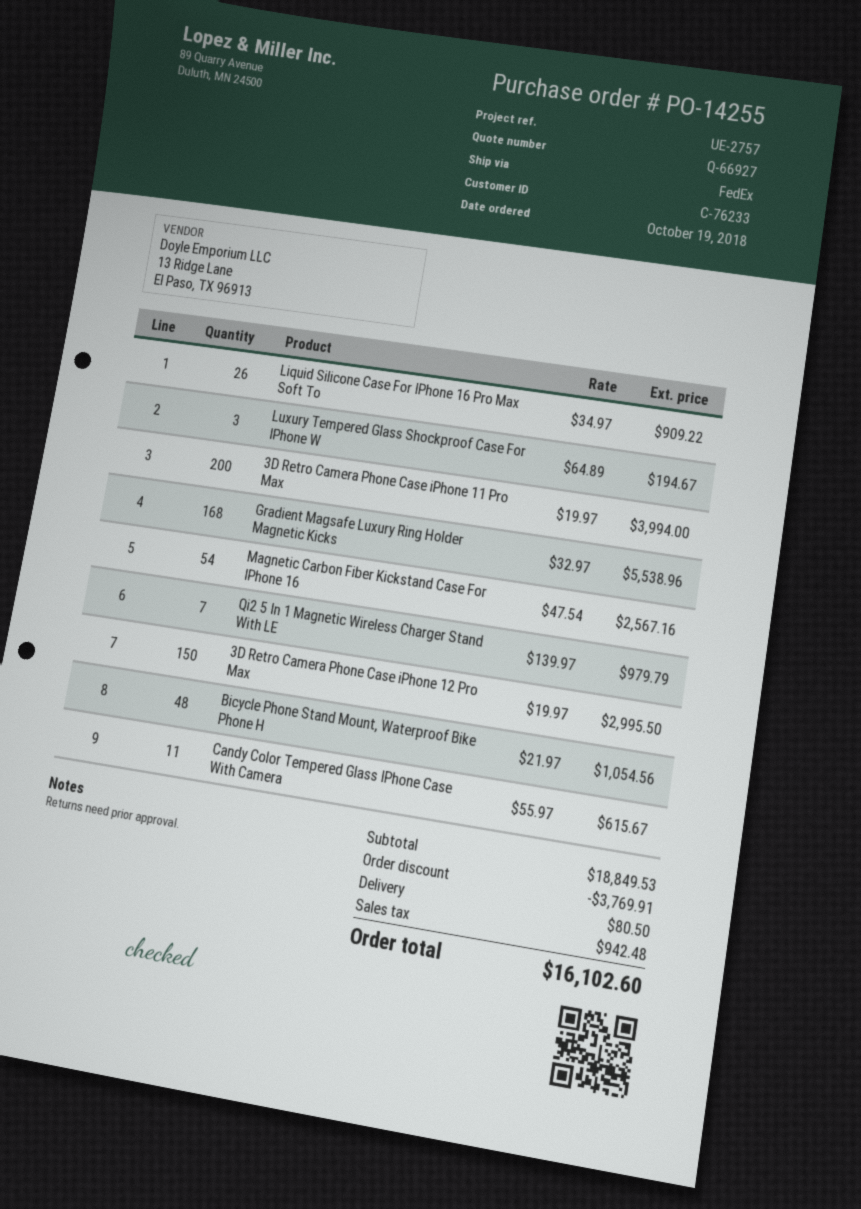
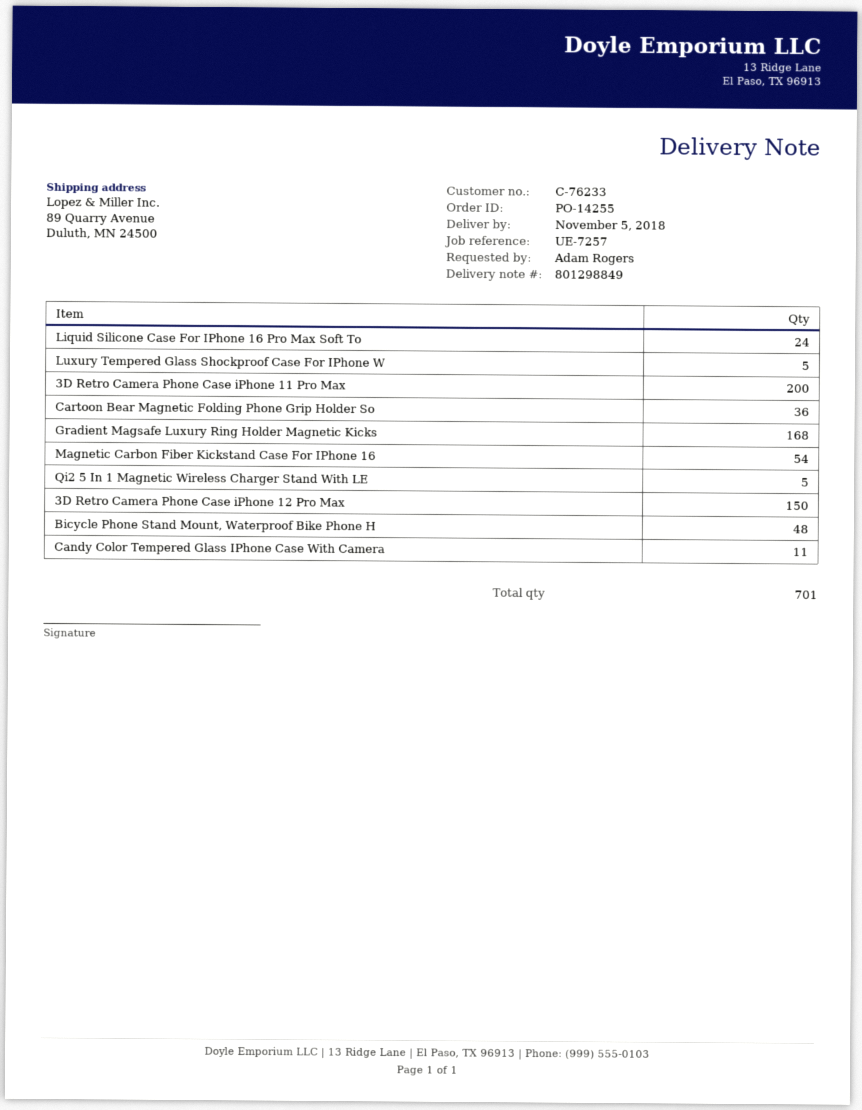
reference: UE-2757 -> UE-7257
Liquid Silicone Case For IPhone 16 Pro Max Soft To: 26 -> 24
Luxury Tempered Glass Shockproof Case For IPhone W: 3 -> 5
Qi2 5 In 1 Magnetic Wireless Charger Stand With LE: 7 -> 5
Cartoon Bear Magnetic Folding Phone Grip Holder So: none -> 36

